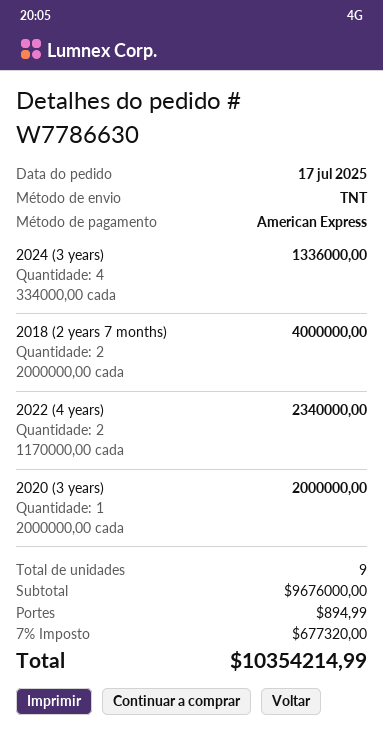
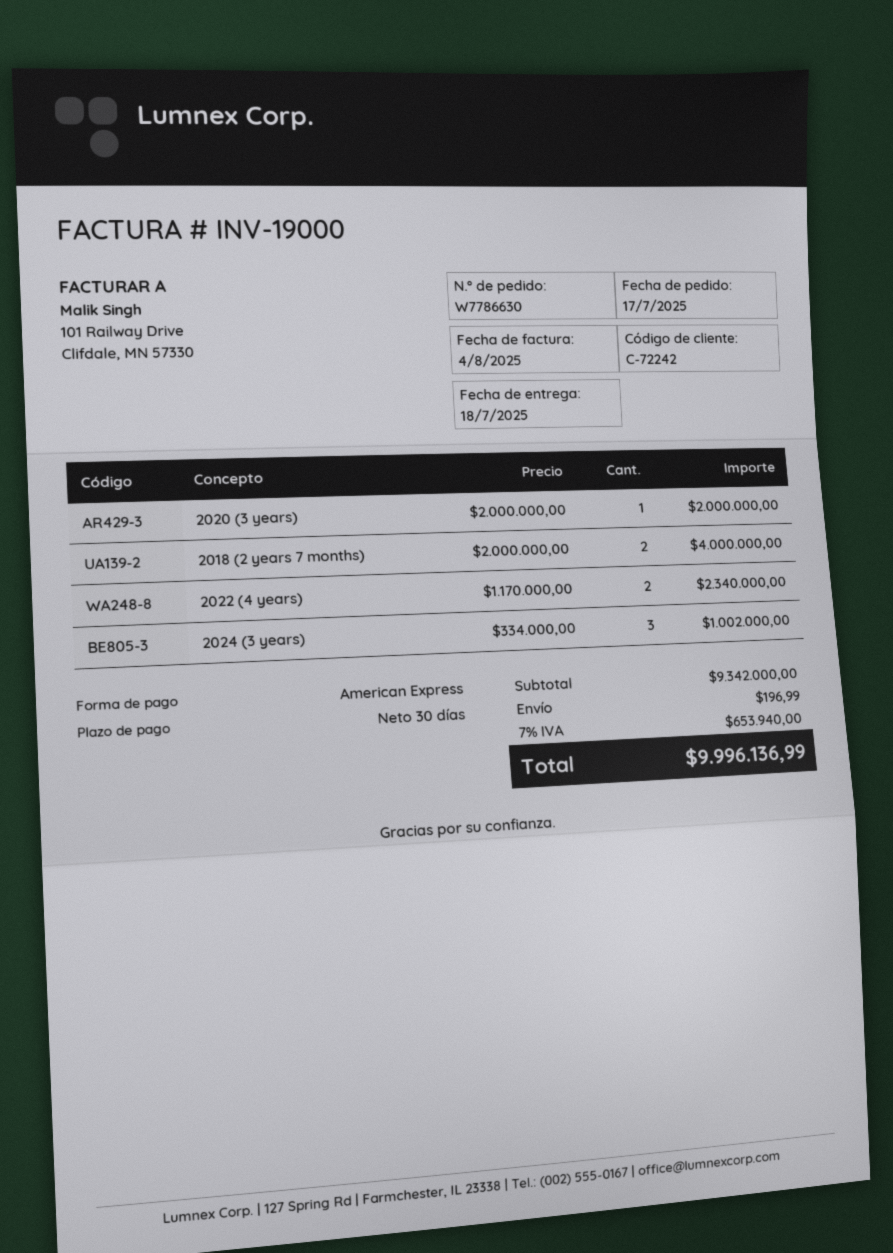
2024 (3 years): 4 x 334000.00 = 1336000.00 -> 3 x 334000.00 = 1002000.00
subtotal: 9676000.00 -> 9342000.00
shipping: 894.99 -> 196.99
tax: 7% = 677320.00 -> 7% = 653940.00
total: 10354214.99 -> 9996136.99

